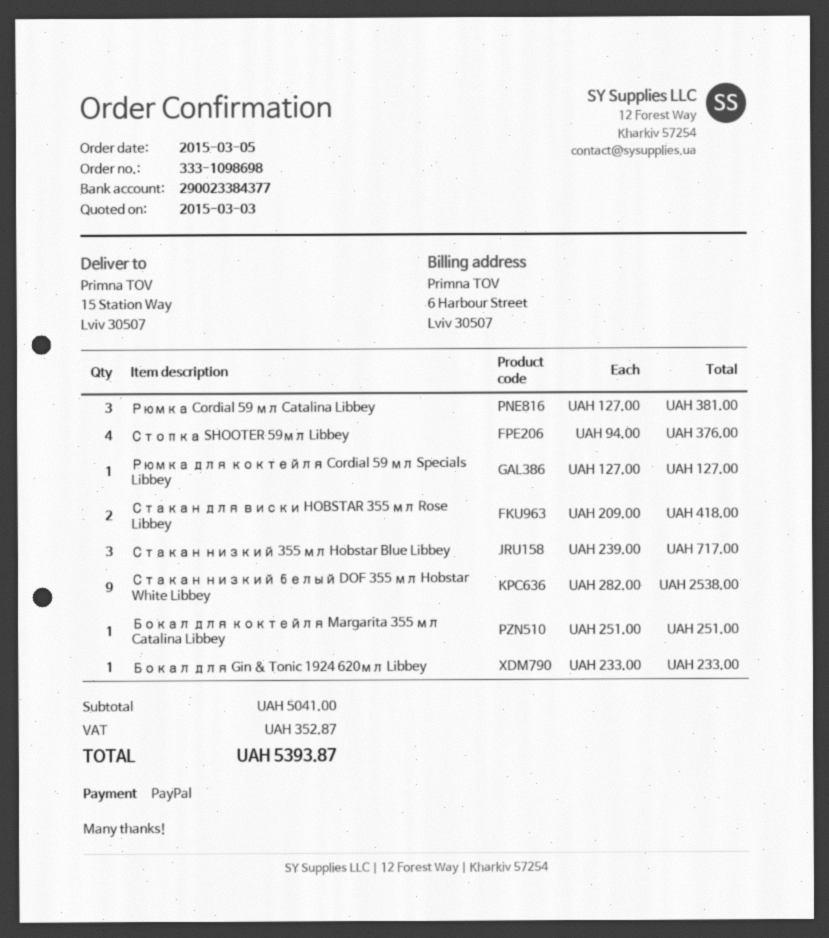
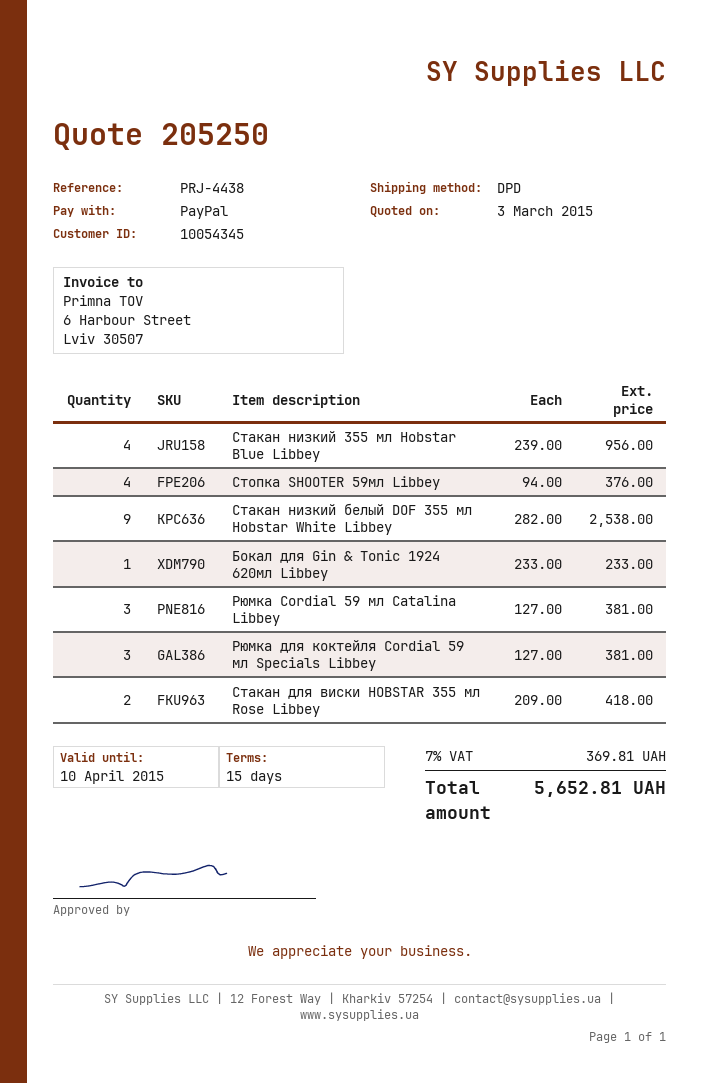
Рюмка для коктейля Cordial 59 мл Specials Libbey: 1 x 127.00 = 127.00 -> 3 x 127.00 = 381.00
Стакан низкий 355 мл Hobstar Blue Libbey: 3 x 239.00 = 717.00 -> 4 x 239.00 = 956.00
Бокал для коктейля Margarita 355 мл Catalina Libbey: 1 x 251.00 = 251.00 -> none
tax: 352.87 -> 369.81
total: 5393.87 -> 5652.81

